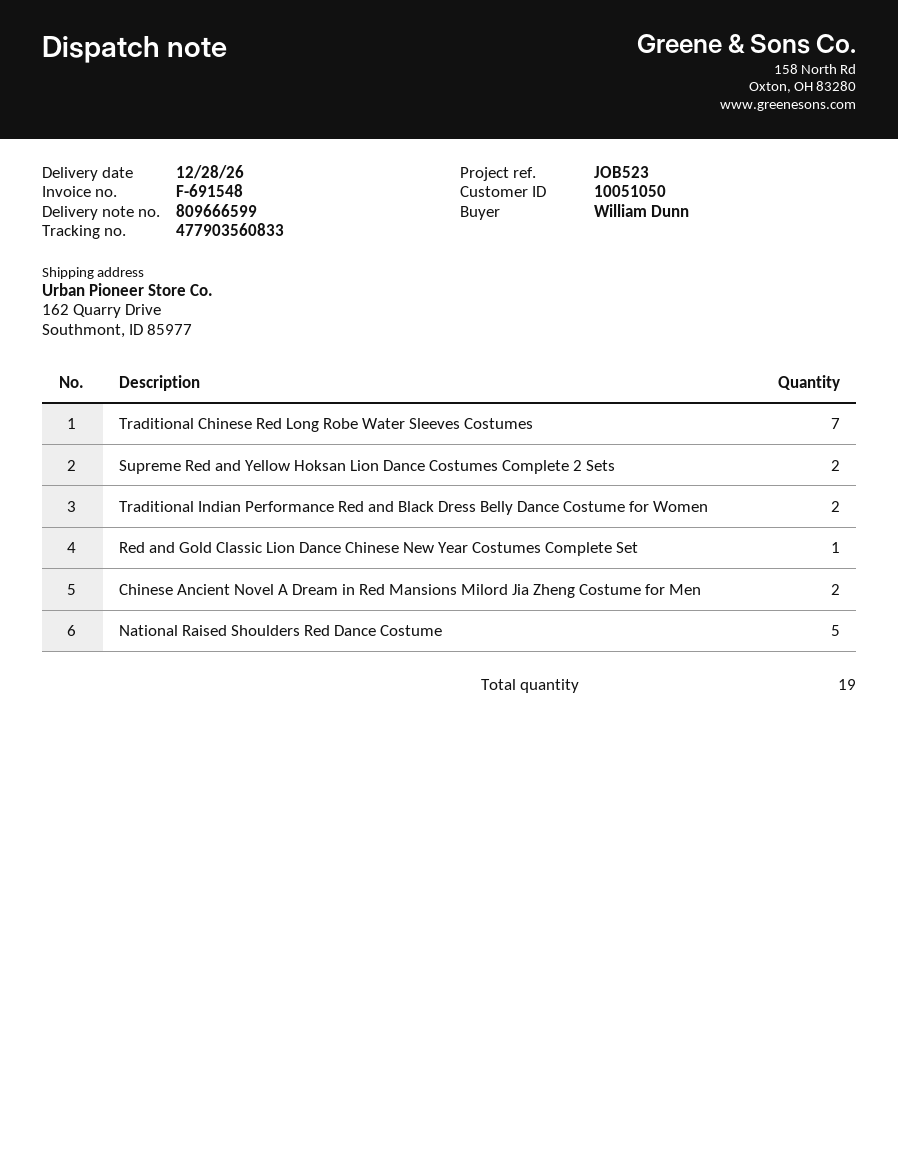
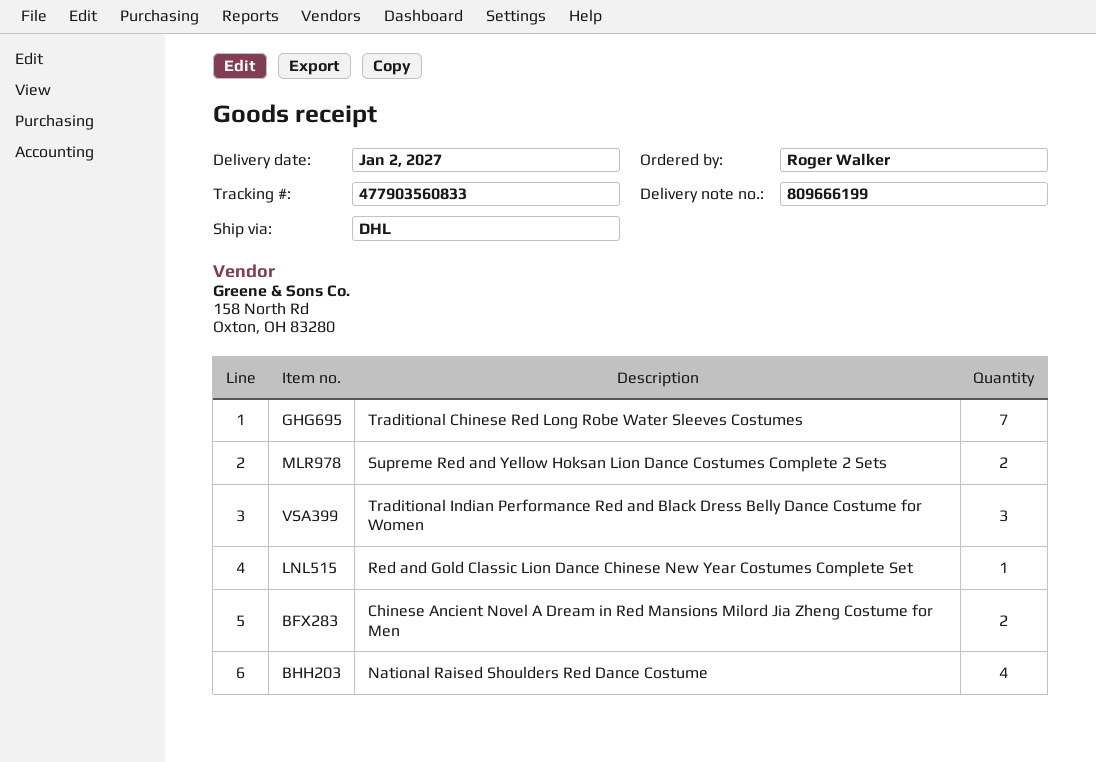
delivery note number: 809666599 -> 809666199
delivery date: 2026-12-28 -> 2027-01-02
ordered by: William Dunn -> Roger Walker
Traditional Indian Performance Red and Black Dress Belly Dance Costume for Women: 2 -> 3
National Raised Shoulders Red Dance Costume: 5 -> 4

